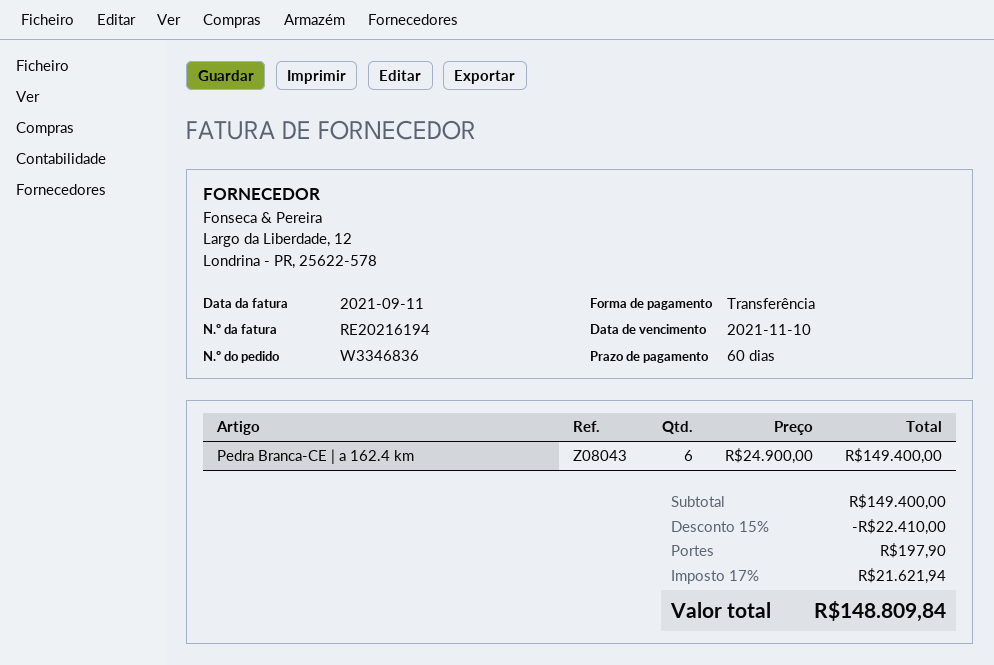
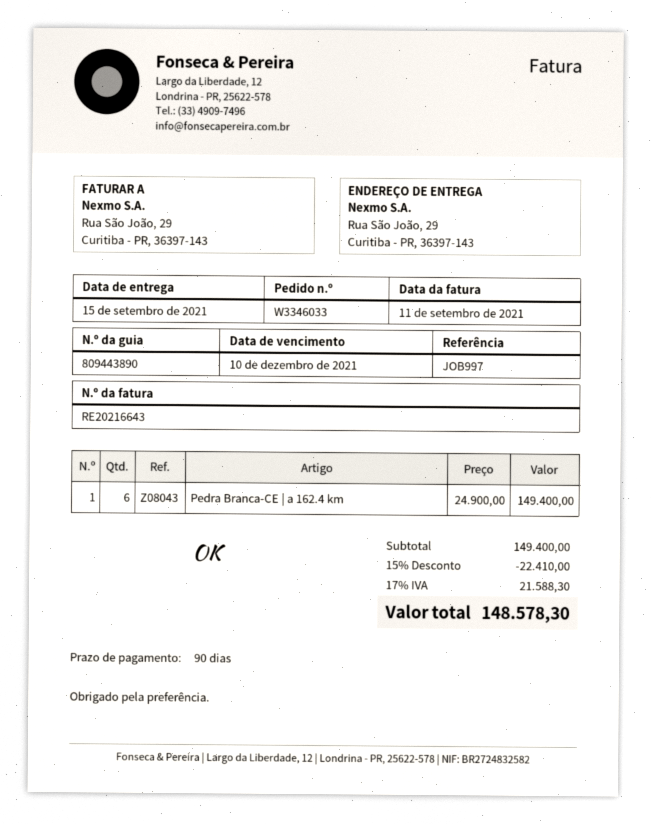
order number: W3346836 -> W3346033
invoice number: RE20216194 -> RE20216643
payment terms: 60 days -> 90 days
due date: 2021-11-10 -> 2021-12-10
shipping: 197.90 -> none
tax: 17% = 21621.94 -> 17% = 21588.30
total: 148809.84 -> 148578.30

